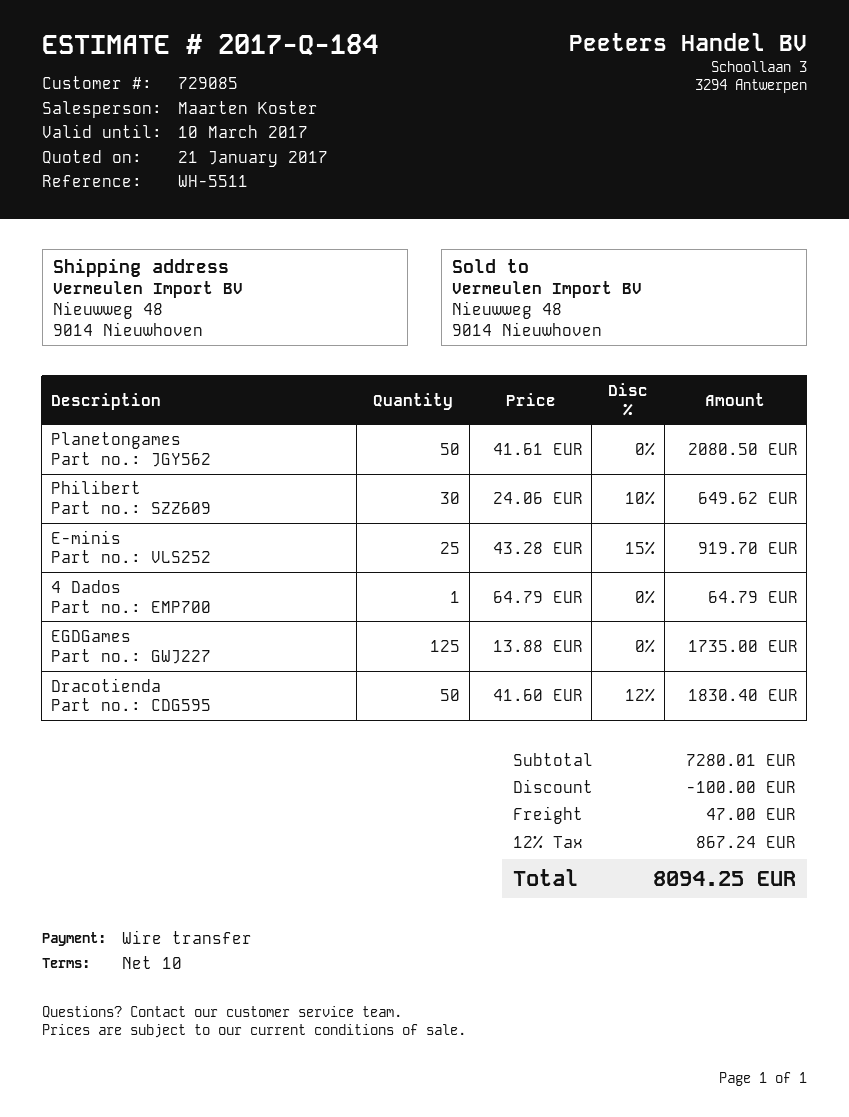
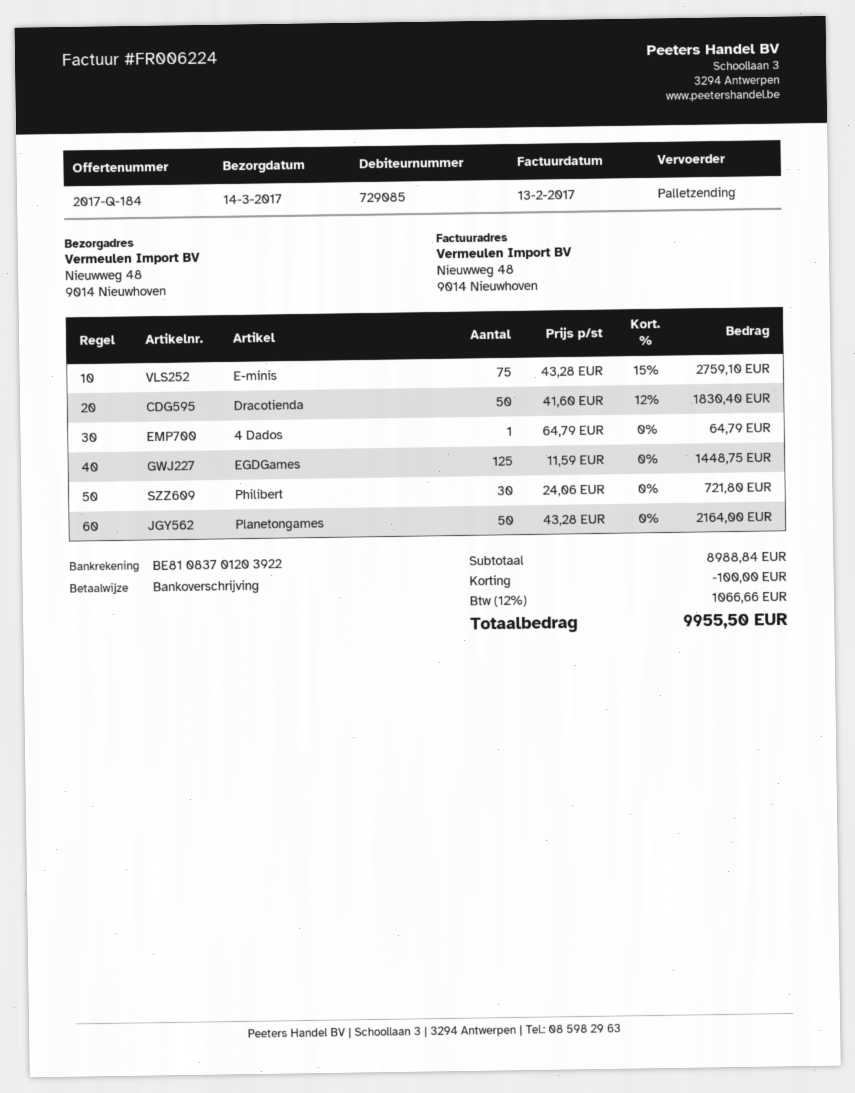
Planetongames: 50 x 41.61 = 2080.50 -> 50 x 43.28 = 2164.00
Philibert: 30 x 24.06 - 10% = 649.62 -> 30 x 24.06 = 721.80
E-minis: 25 x 43.28 - 15% = 919.70 -> 75 x 43.28 - 15% = 2759.10
EGDGames: 125 x 13.88 = 1735.00 -> 125 x 11.59 = 1448.75
subtotal: 7280.01 -> 8988.84
shipping: 47.00 -> none
tax: 12% = 867.24 -> 12% = 1066.66
total: 8094.25 -> 9955.50

